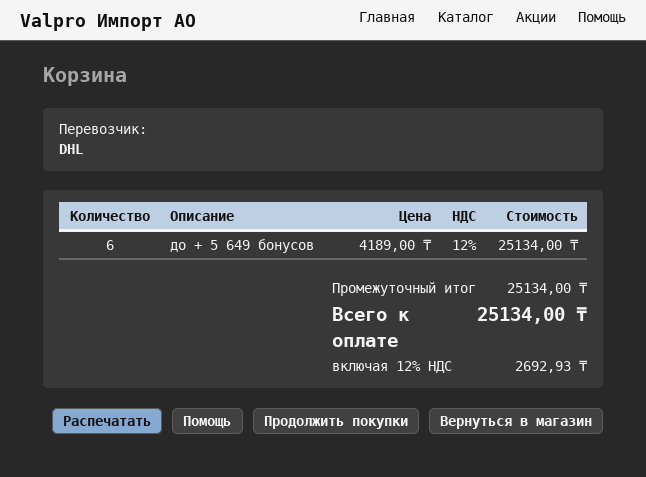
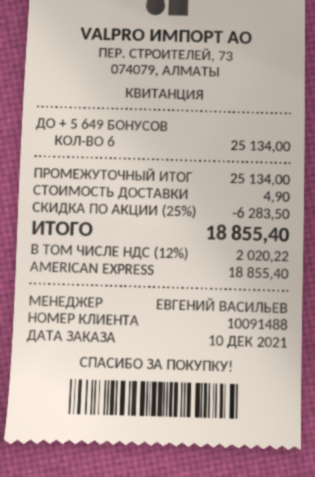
discount: none -> 25% = 6283.50
shipping: none -> 4.90
tax: 12% = 2692.93 -> 12% = 2020.22
total: 25134.00 -> 18855.40

